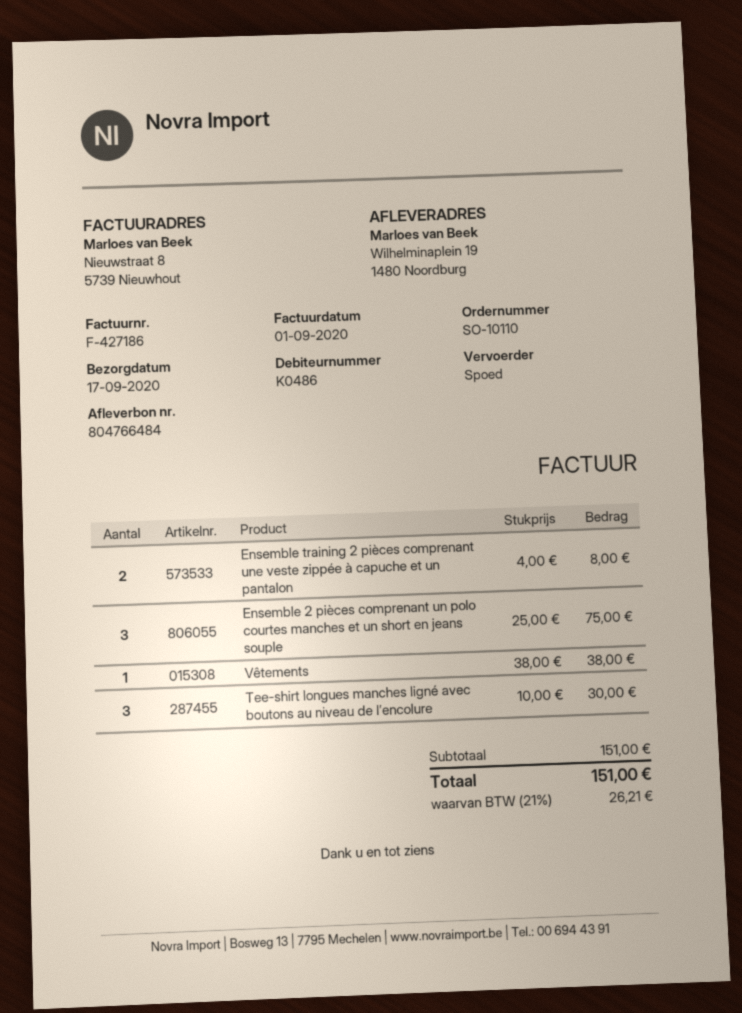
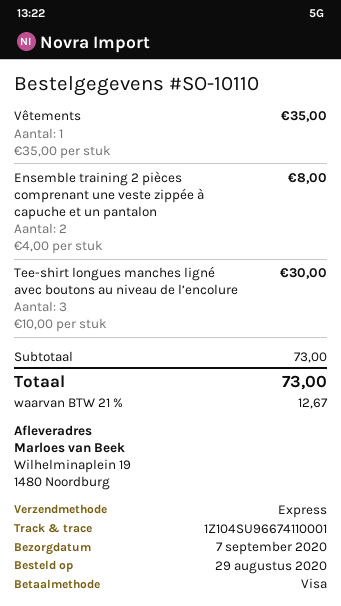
delivery date: 2020-09-17 -> 2020-09-07
Ensemble 2 pièces comprenant un polo courtes manches et un short en jeans souple: 3 x 25.00 = 75.00 -> none
Vêtements: 1 x 38.00 = 38.00 -> 1 x 35.00 = 35.00
subtotal: 151.00 -> 73.00
tax: 21% = 26.21 -> 21% = 12.67
total: 151.00 -> 73.00

